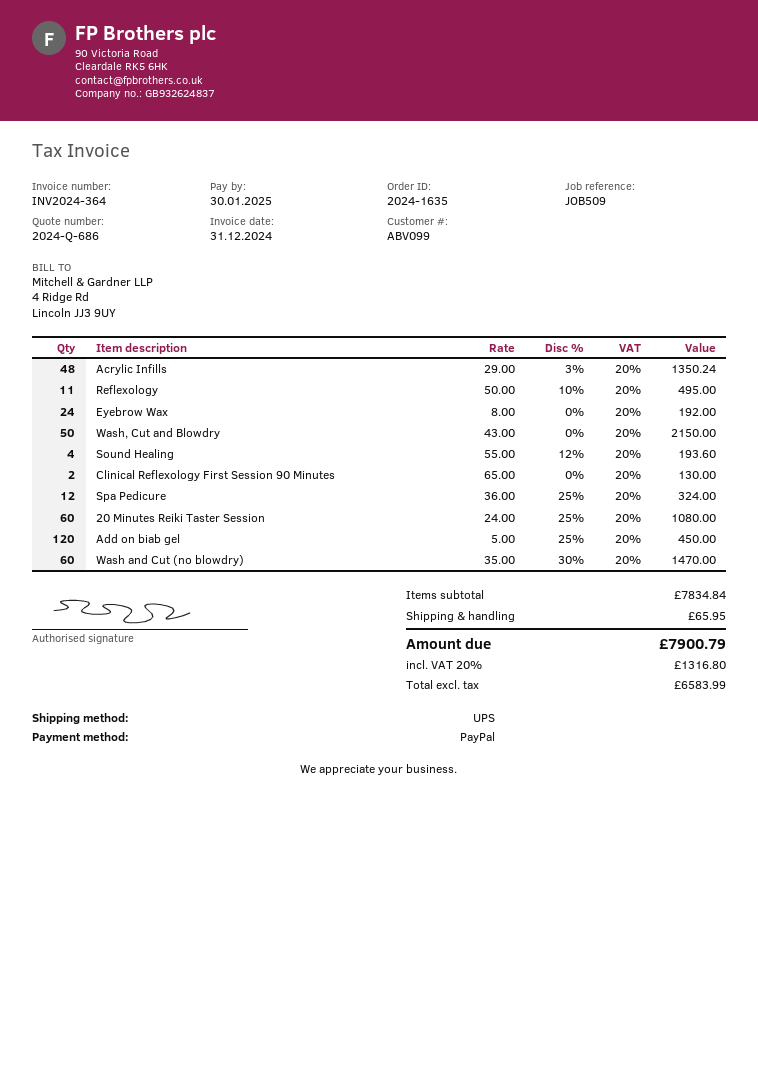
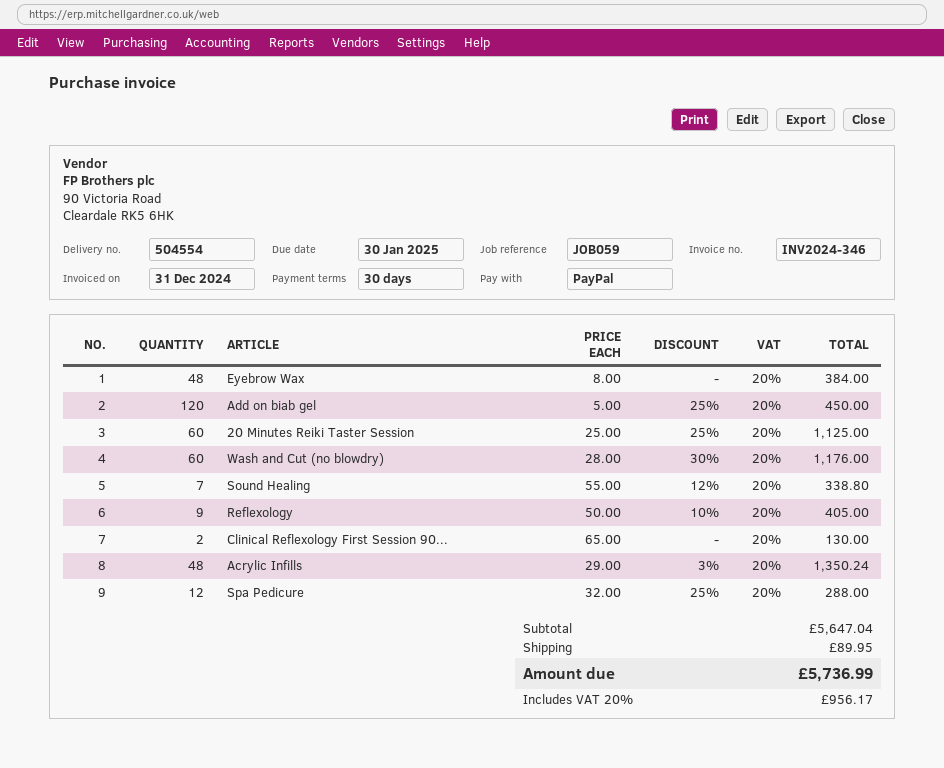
invoice number: INV2024-364 -> INV2024-346
reference: JOB509 -> JOB059
Reflexology: 11 x 50.00 - 10% = 495.00 -> 9 x 50.00 - 10% = 405.00
Eyebrow Wax: 24 x 8.00 = 192.00 -> 48 x 8.00 = 384.00
Wash, Cut and Blowdry: 50 x 43.00 = 2150.00 -> none
Sound Healing: 4 x 55.00 - 12% = 193.60 -> 7 x 55.00 - 12% = 338.80
Spa Pedicure: 12 x 36.00 - 25% = 324.00 -> 12 x 32.00 - 25% = 288.00
20 Minutes Reiki Taster Session: 60 x 24.00 - 25% = 1080.00 -> 60 x 25.00 - 25% = 1125.00
Wash and Cut (no blowdry): 60 x 35.00 - 30% = 1470.00 -> 60 x 28.00 - 30% = 1176.00
subtotal: 7834.84 -> 5647.04
shipping: 65.95 -> 89.95
tax: 20% = 1316.80 -> 20% = 956.17
total: 7900.79 -> 5736.99

